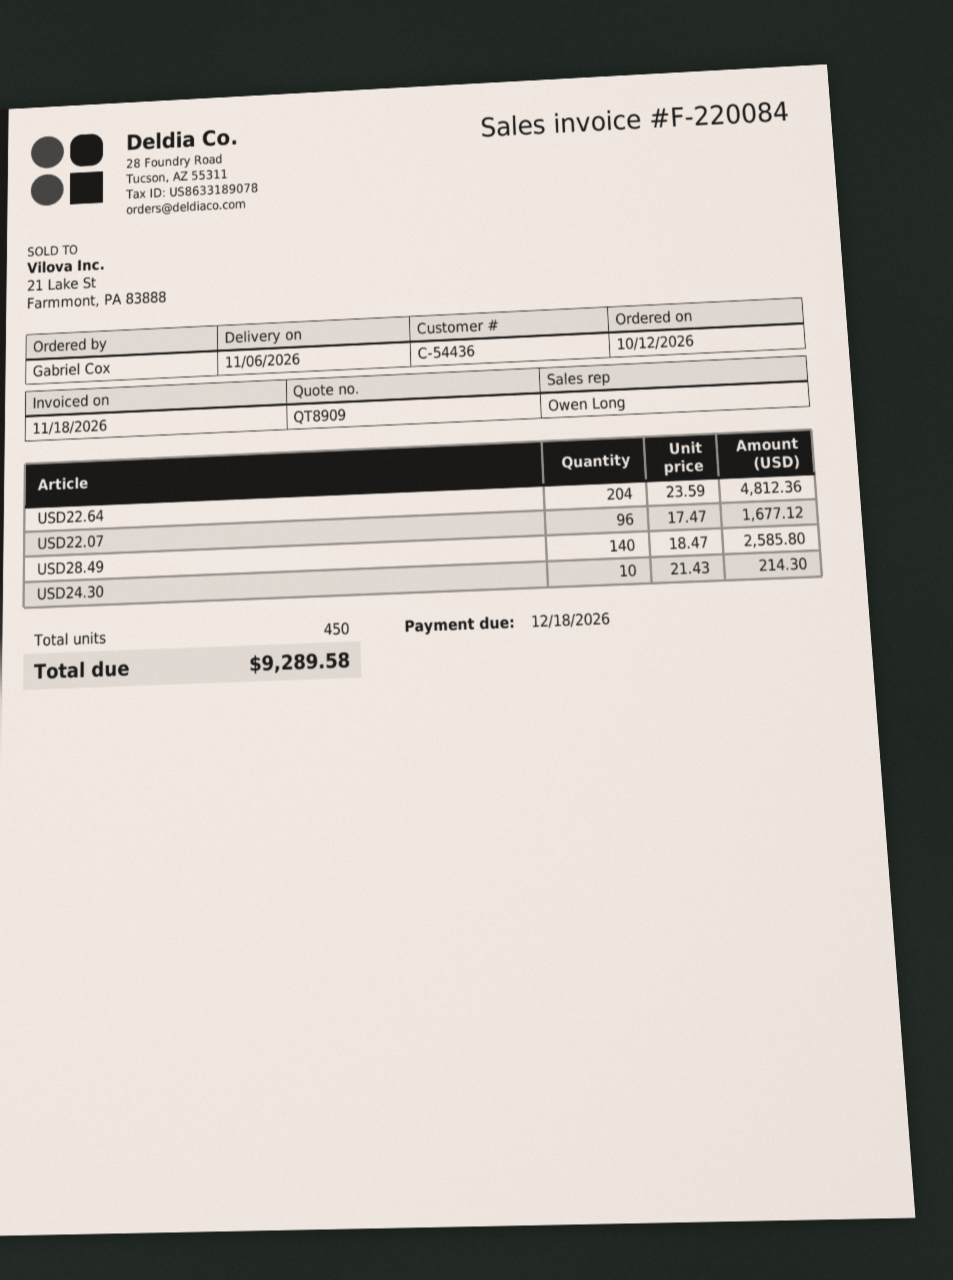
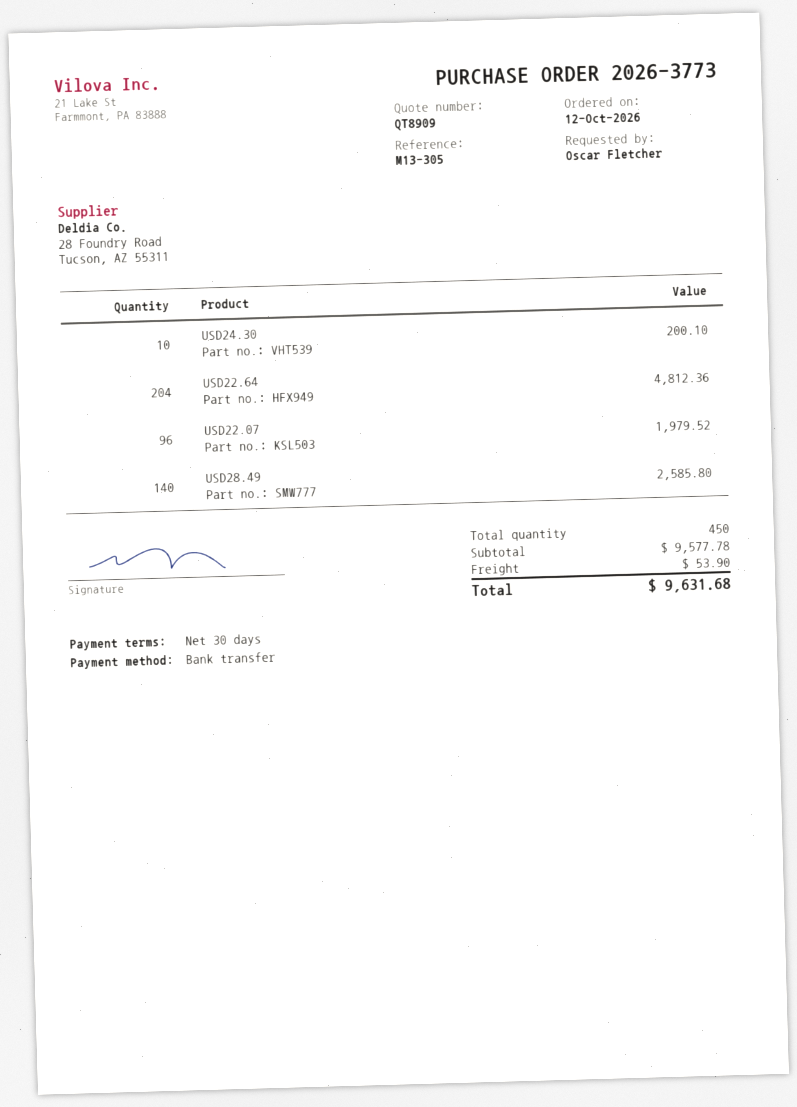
ordered by: Gabriel Cox -> Oscar Fletcher
USD22.07: 96 for 1677.12 -> 96 for 1979.52
USD24.30: 10 for 214.30 -> 10 for 200.10
shipping: none -> 53.90
total: 9289.58 -> 9631.68

